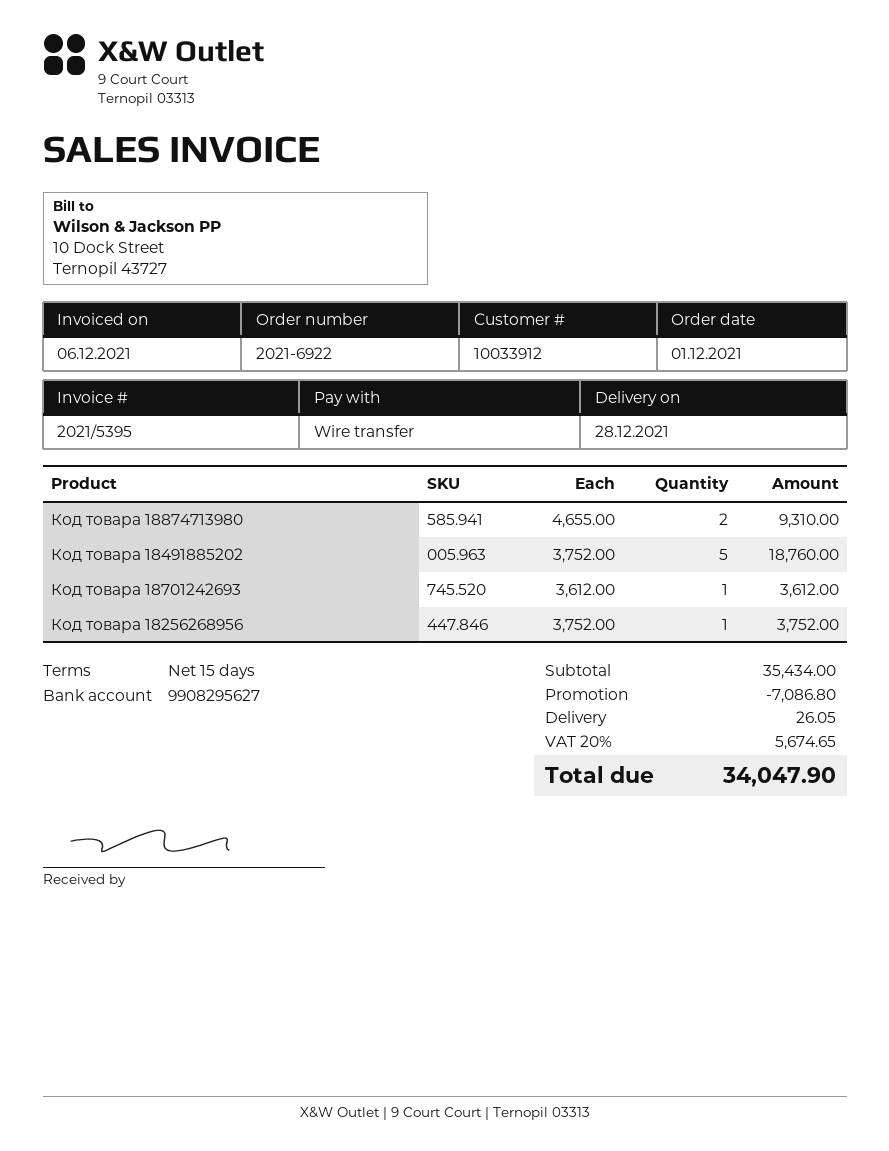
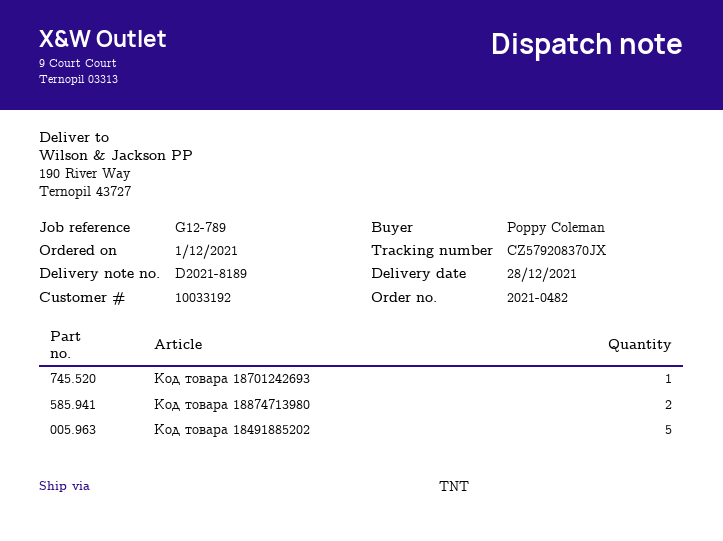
order number: 2021-6922 -> 2021-0482
customer number: 10033912 -> 10033192
Код товара 18256268956: 1 -> none

